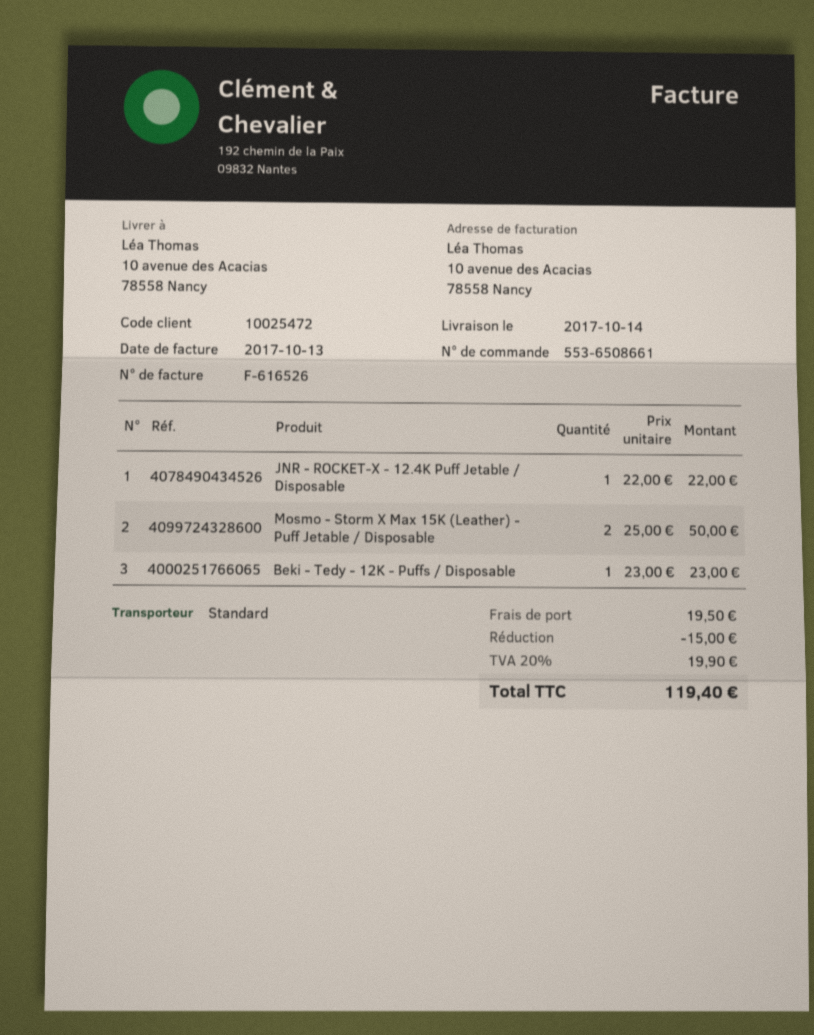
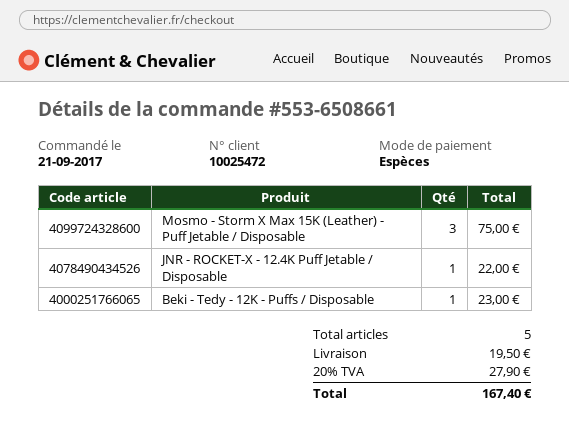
Mosmo - Storm X Max 15K (Leather) - Puff Jetable / Disposable: 2 for 50.00 -> 3 for 75.00
discount: 15.00 -> none
tax: 20% = 19.90 -> 20% = 27.90
total: 119.40 -> 167.40

